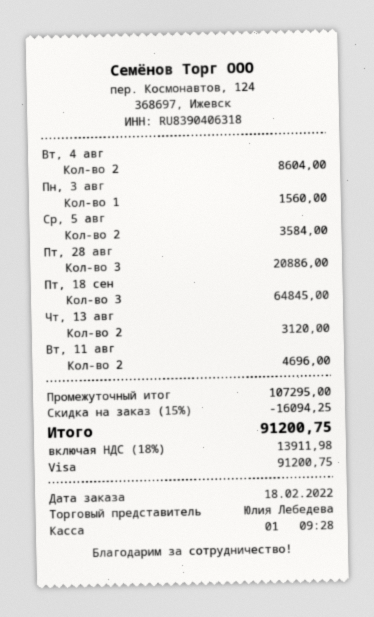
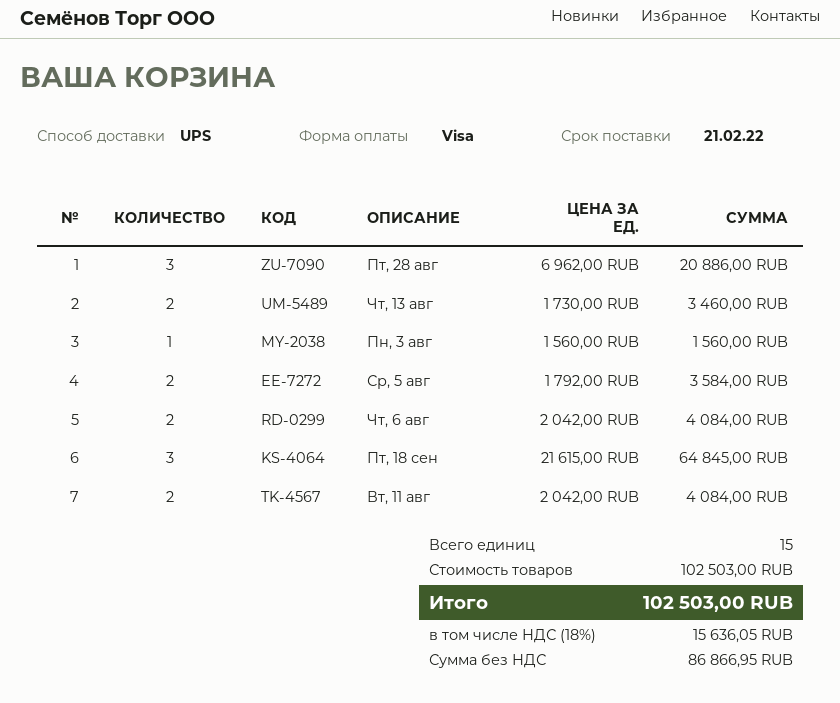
Вт, 4 авг: 2 for 8604.00 -> none
Чт, 13 авг: 2 for 3120.00 -> 2 for 3460.00
Вт, 11 авг: 2 for 4696.00 -> 2 for 4084.00
Чт, 6 авг: none -> 2 for 4084.00
subtotal: 107295.00 -> 102503.00
discount: 15% = 16094.25 -> none
tax: 18% = 13911.98 -> 18% = 15636.05
total: 91200.75 -> 102503.00

